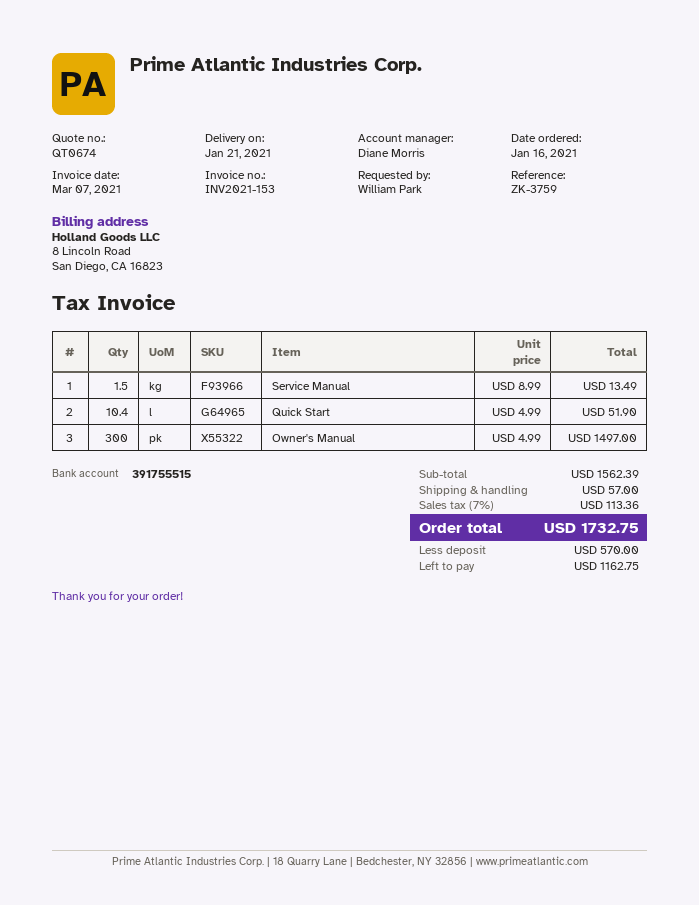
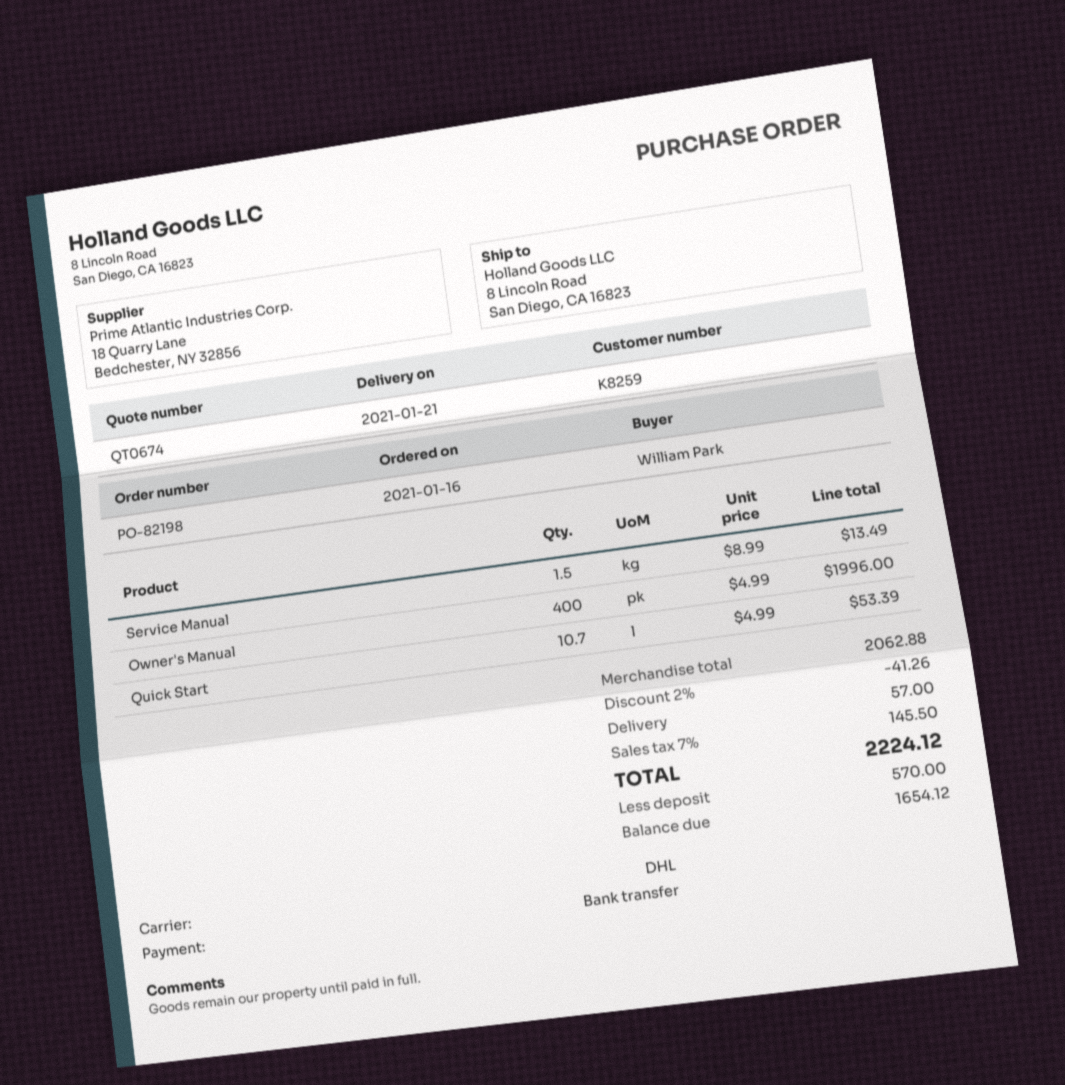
Quick Start: 10.4 x 4.99 = 51.90 -> 10.7 x 4.99 = 53.39
Owner's Manual: 300 x 4.99 = 1497.00 -> 400 x 4.99 = 1996.00
subtotal: 1562.39 -> 2062.88
discount: none -> 2% = 41.26
tax: 7% = 113.36 -> 7% = 145.50
total: 1732.75 -> 2224.12
balance: 1162.75 -> 1654.12

